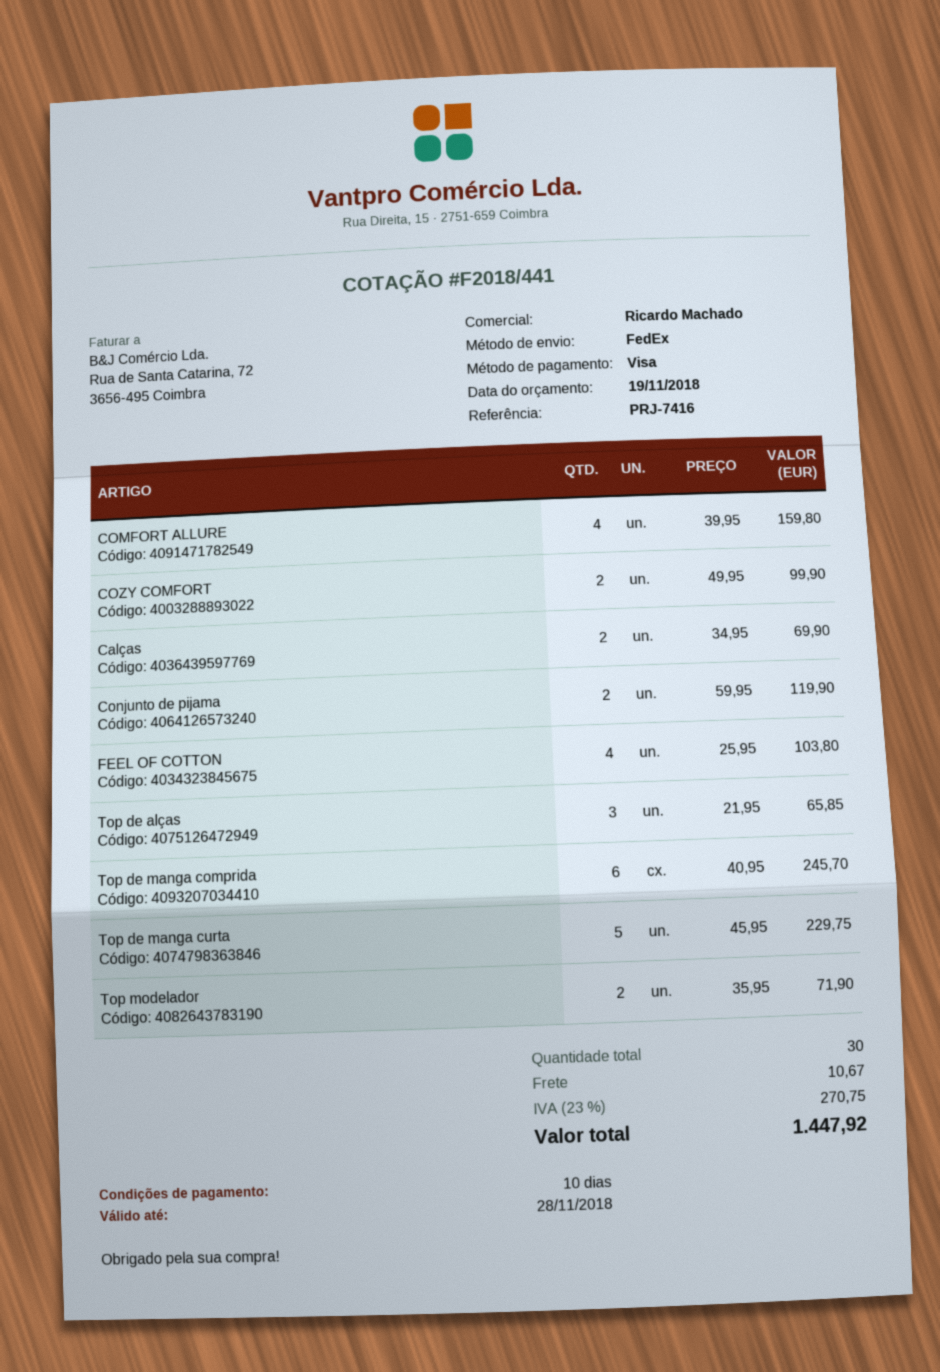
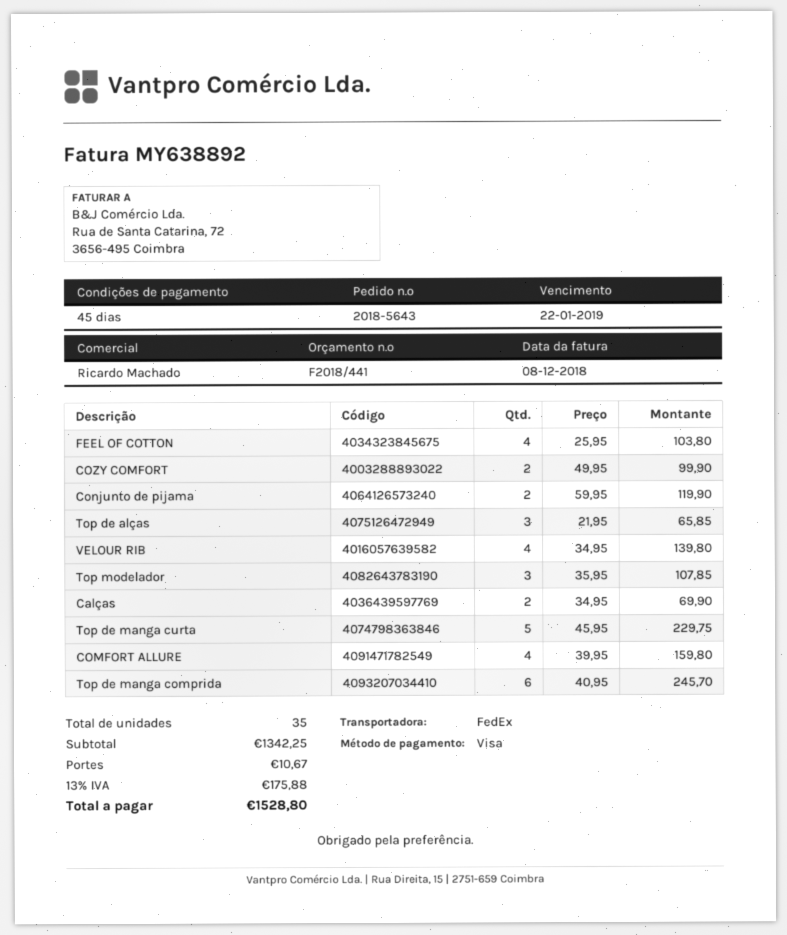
payment terms: 10 days -> 45 days
Top modelador: 2 x 35.95 = 71.90 -> 3 x 35.95 = 107.85
VELOUR RIB: none -> 4 x 34.95 = 139.80
total quantity: 30 -> 35
tax: 23% = 270.75 -> 13% = 175.88
total: 1447.92 -> 1528.80

